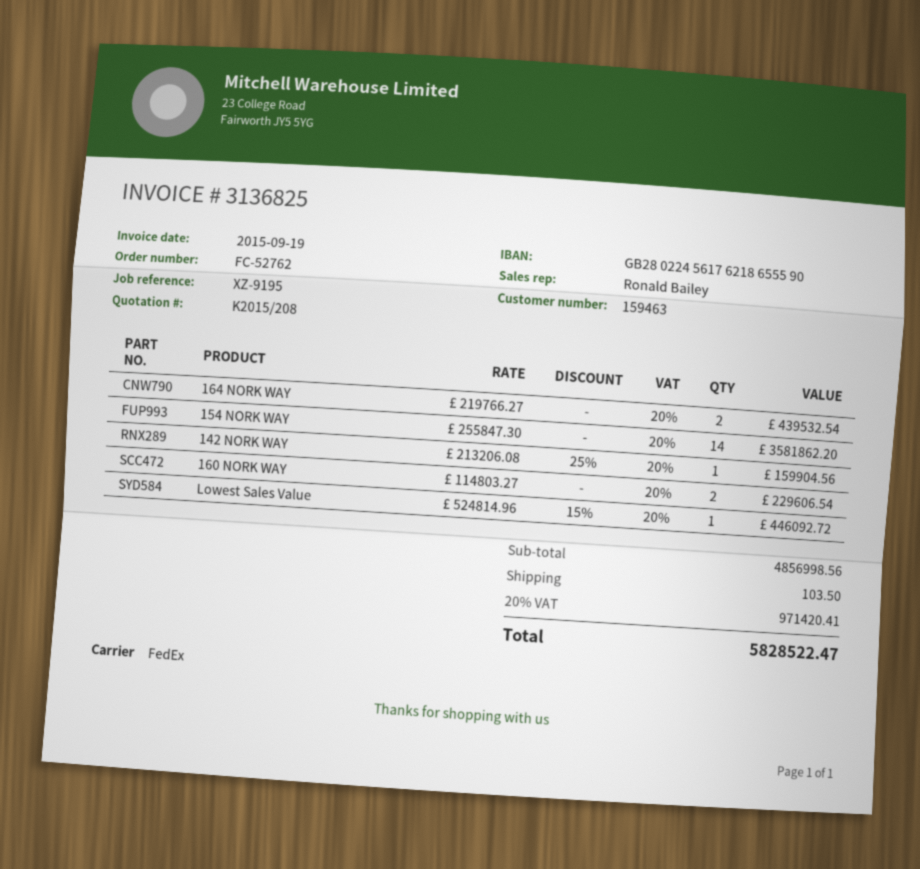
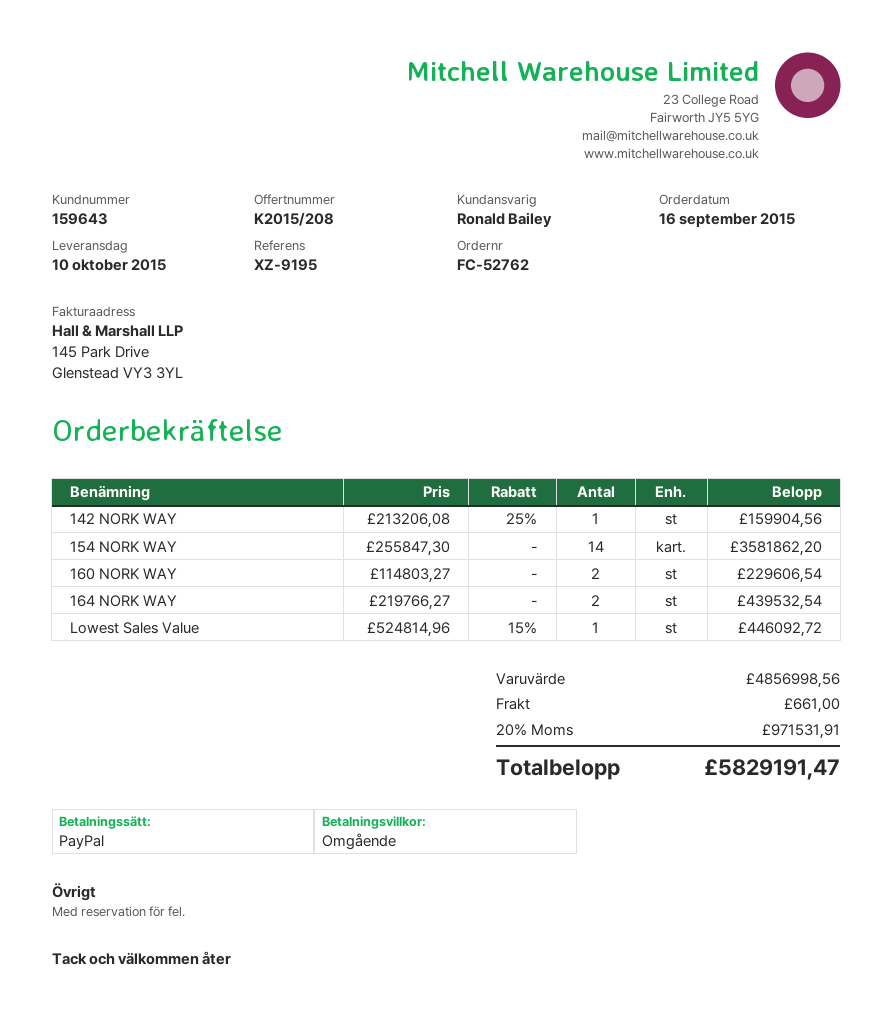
customer number: 159463 -> 159643
shipping: 103.50 -> 661.00
tax: 20% = 971420.41 -> 20% = 971531.91
total: 5828522.47 -> 5829191.47

